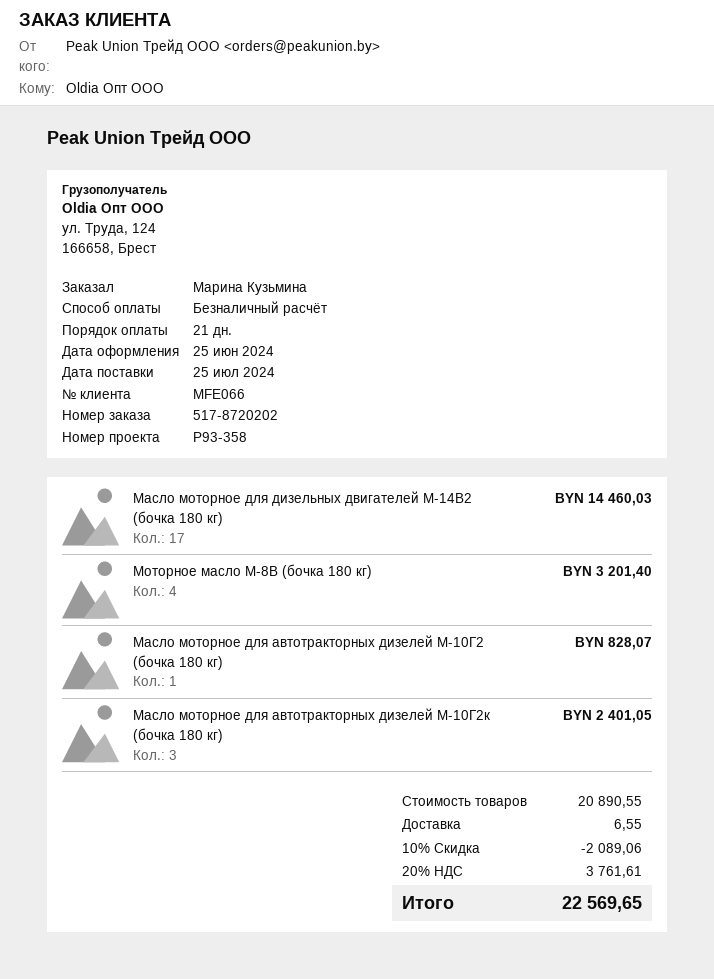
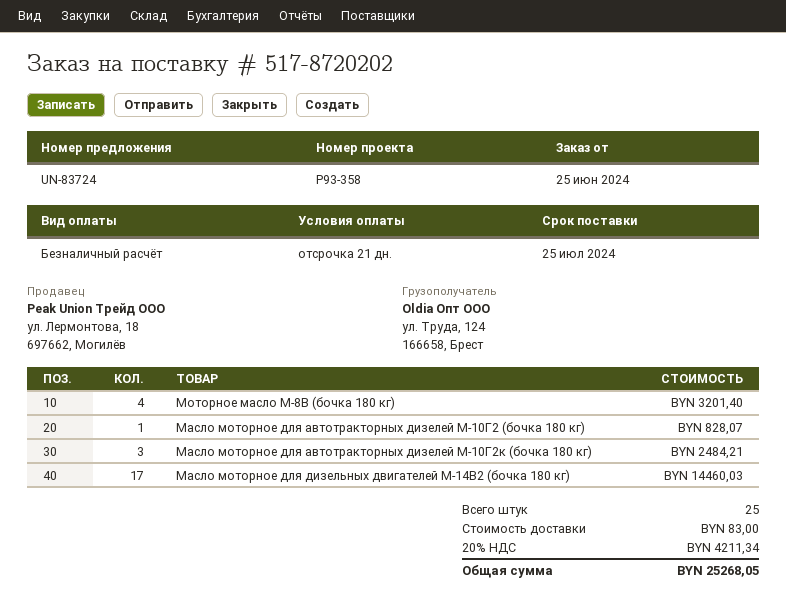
Масло моторное для автотракторных дизелей М-10Г2к (бочка 180 кг): 3 for 2401.05 -> 3 for 2484.21
discount: 10% = 2089.06 -> none
shipping: 6.55 -> 83.00
tax: 20% = 3761.61 -> 20% = 4211.34
total: 22569.65 -> 25268.05

